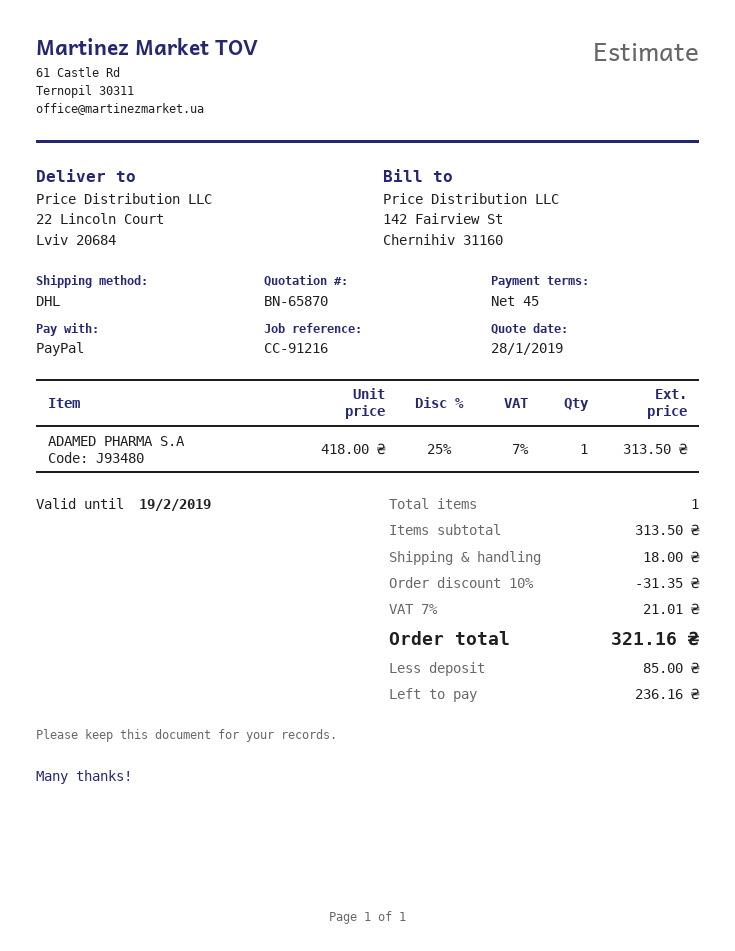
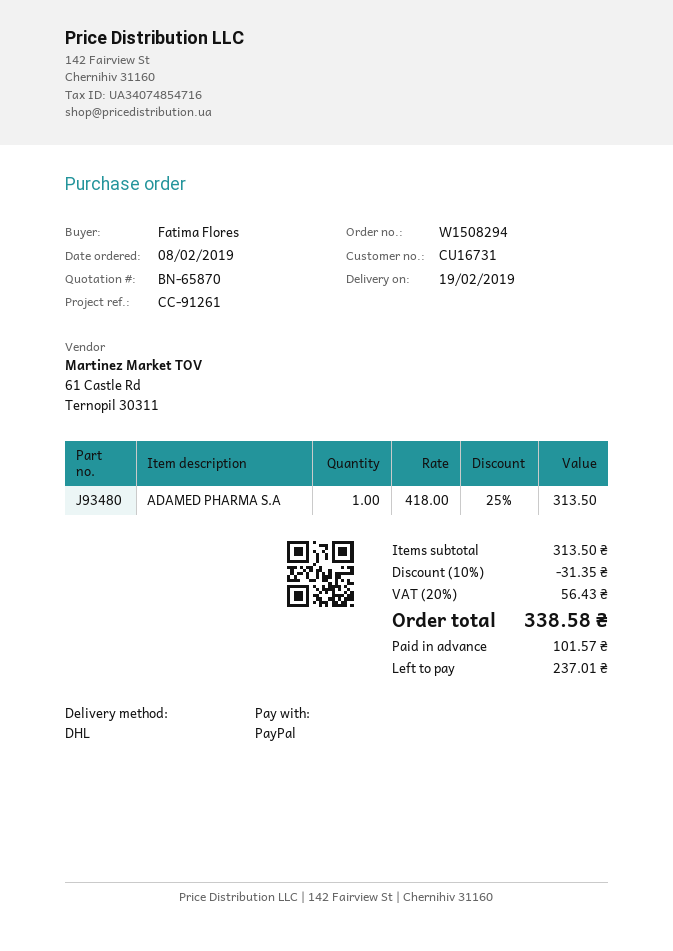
reference: CC-91216 -> CC-91261
shipping: 18.00 -> none
tax: 7% = 21.01 -> 20% = 56.43
total: 321.16 -> 338.58
deposit: 85.00 -> 101.57
balance: 236.16 -> 237.01

